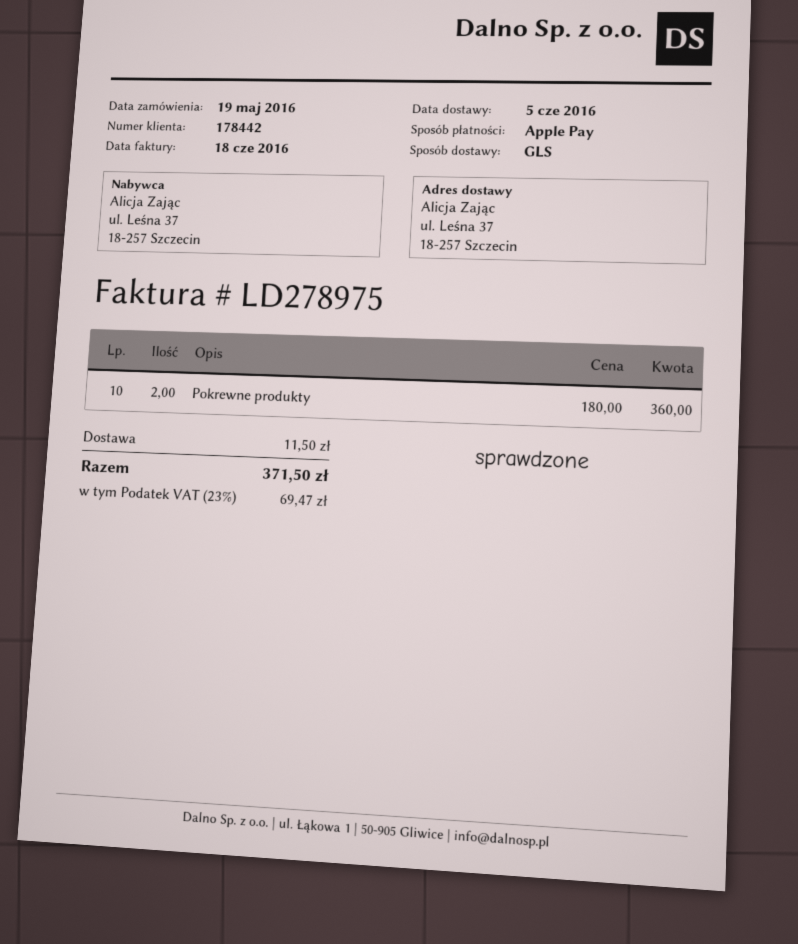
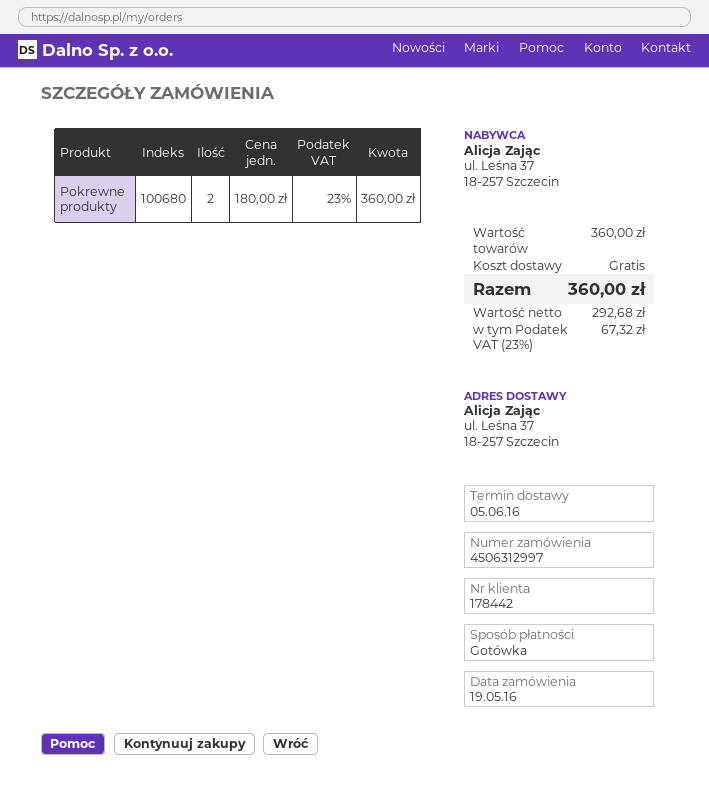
payment method: Apple Pay -> cash
shipping: 11.50 -> 0.00
tax: 23% = 69.47 -> 23% = 67.32
total: 371.50 -> 360.00

